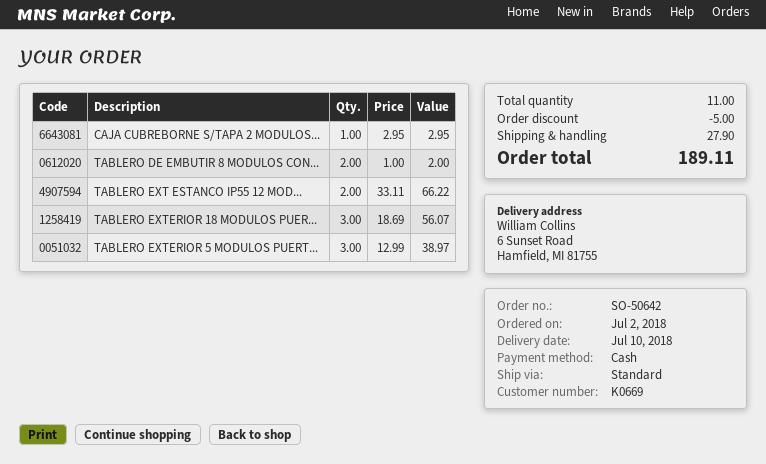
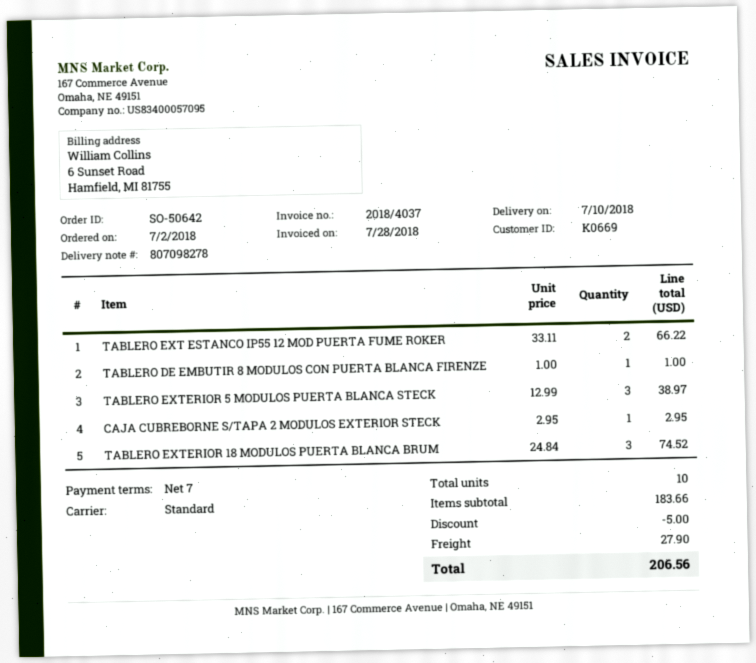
TABLERO DE EMBUTIR 8 MODULOS CON...: 2 x 1.00 = 2.00 -> 1 x 1.00 = 1.00
TABLERO EXTERIOR 18 MODULOS PUER...: 3 x 18.69 = 56.07 -> 3 x 24.84 = 74.52
total quantity: 11 -> 10
total: 189.11 -> 206.56

